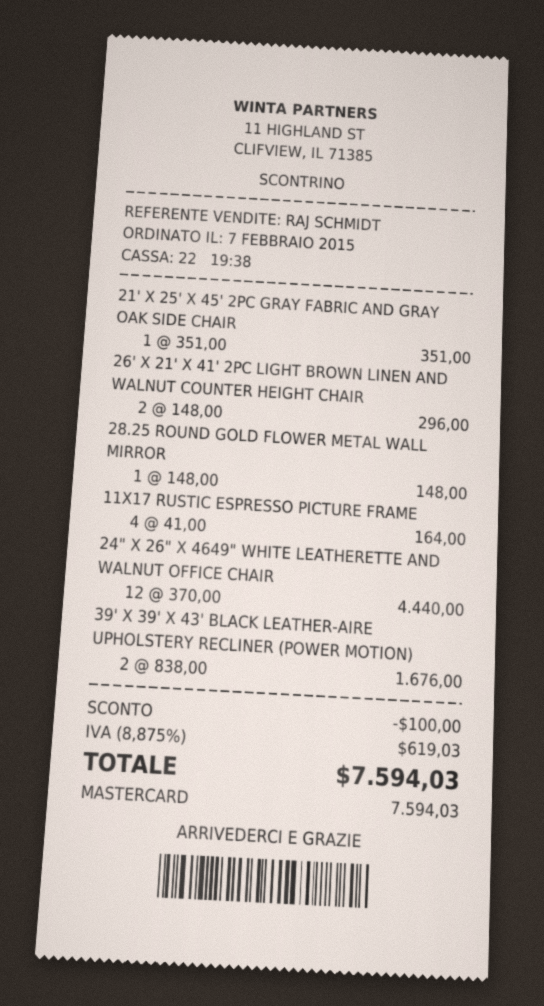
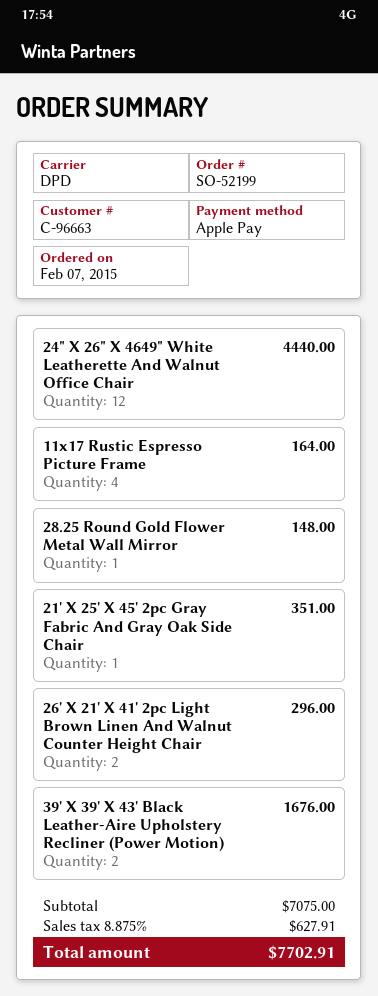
payment method: Mastercard -> Apple Pay
discount: 100.00 -> none
tax: 8.875% = 619.03 -> 8.875% = 627.91
total: 7594.03 -> 7702.91

